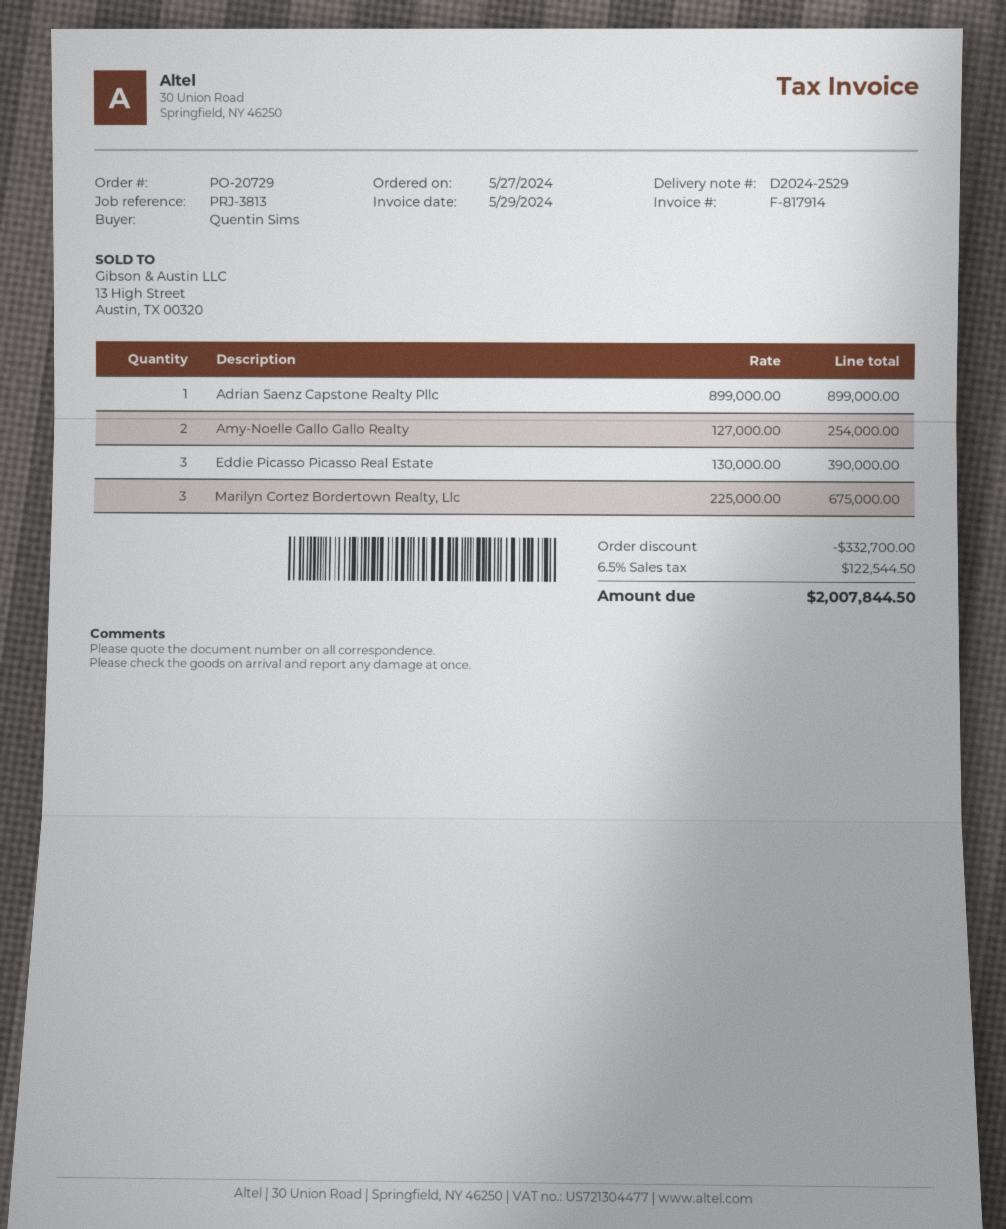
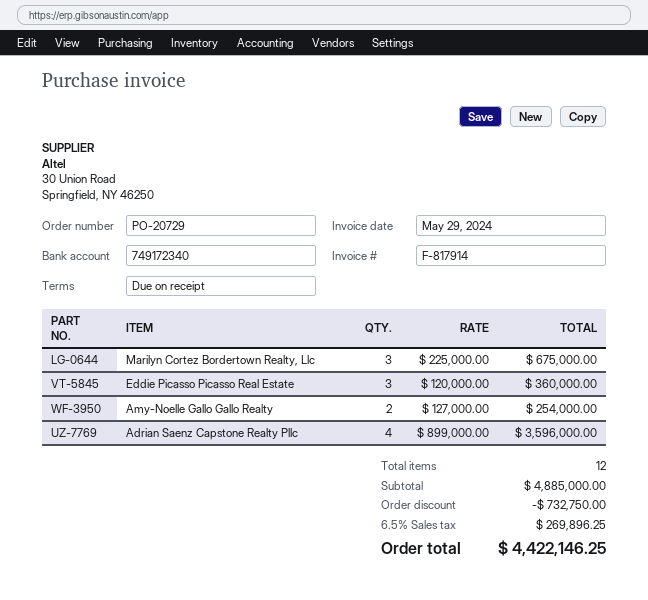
Adrian Saenz Capstone Realty Pllc: 1 x 899000.00 = 899000.00 -> 4 x 899000.00 = 3596000.00
Eddie Picasso Picasso Real Estate: 3 x 130000.00 = 390000.00 -> 3 x 120000.00 = 360000.00
discount: 332700.00 -> 732750.00
tax: 6.5% = 122544.50 -> 6.5% = 269896.25
total: 2007844.50 -> 4422146.25

